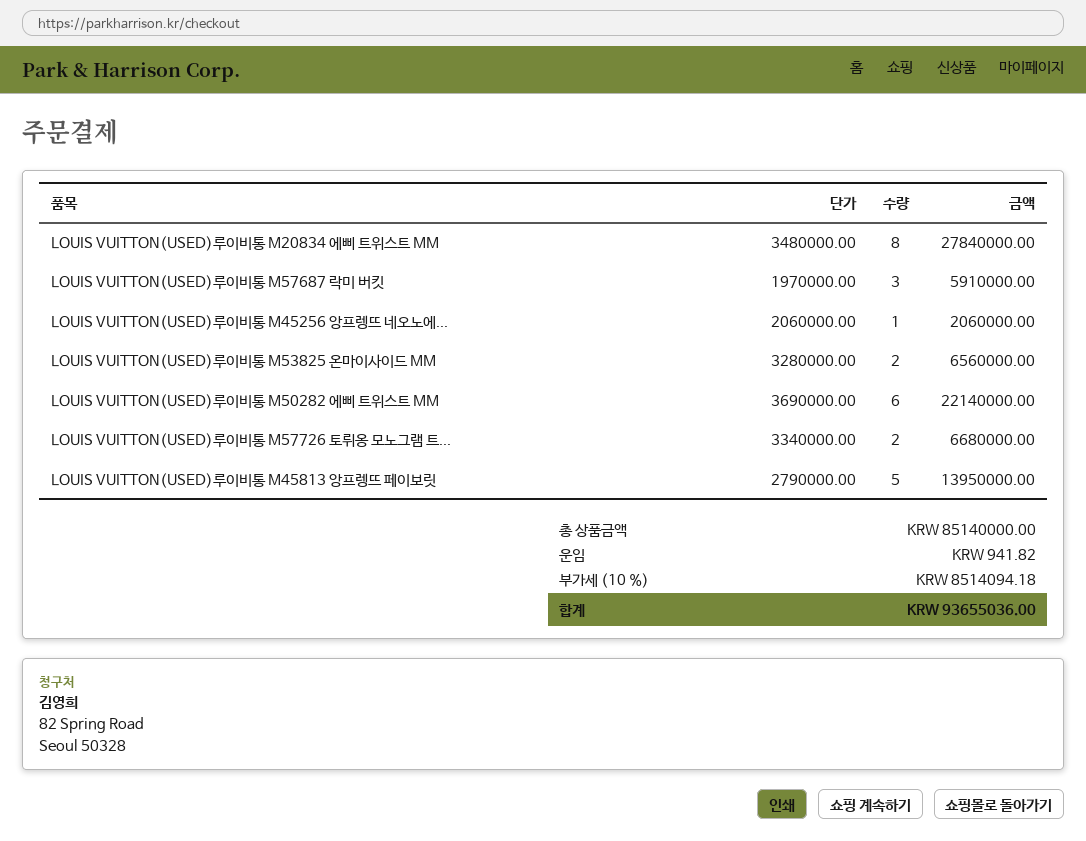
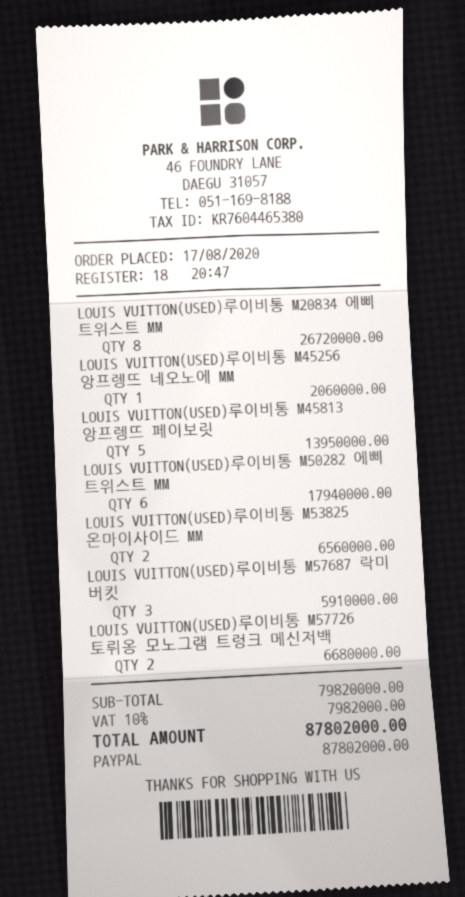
LOUIS VUITTON(USED)루이비통 M20834 에삐 트위스트 MM: 8 for 27840000.00 -> 8 for 26720000.00
LOUIS VUITTON(USED)루이비통 M50282 에삐 트위스트 MM: 6 for 22140000.00 -> 6 for 17940000.00
subtotal: 85140000.00 -> 79820000.00
shipping: 941.82 -> none
tax: 10% = 8514094.18 -> 10% = 7982000.00
total: 93655036.00 -> 87802000.00

